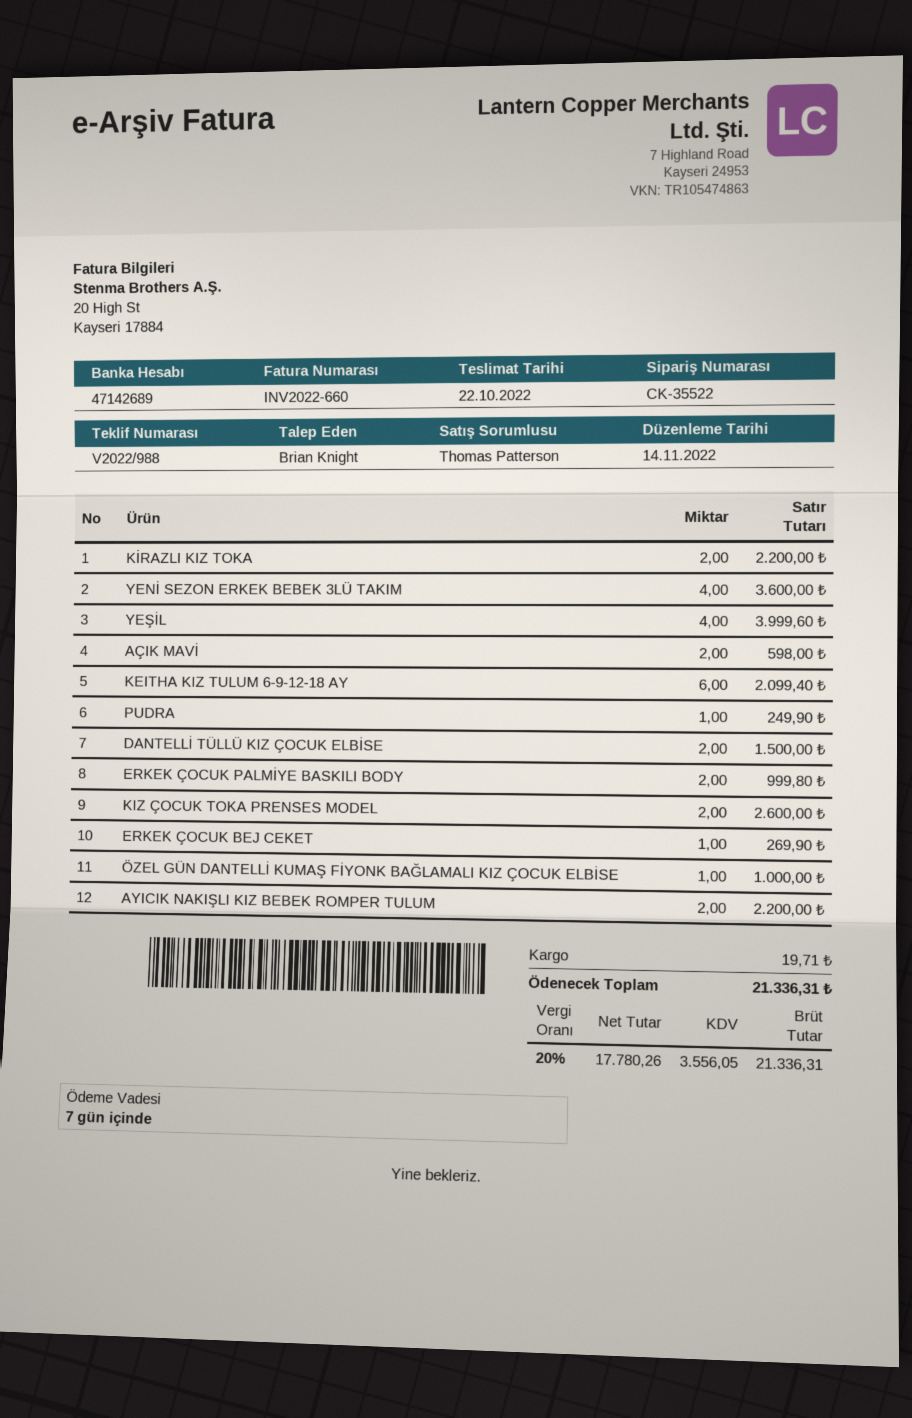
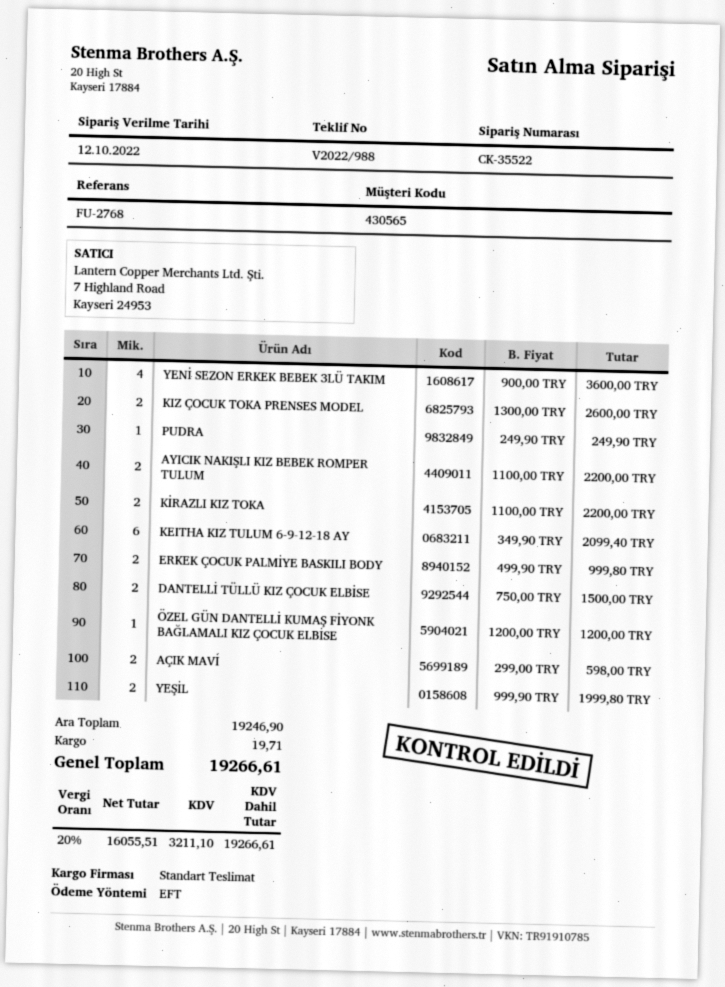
YEŞİL: 4 for 3999.60 -> 2 for 1999.80
ERKEK ÇOCUK BEJ CEKET: 1 for 269.90 -> none
ÖZEL GÜN DANTELLİ KUMAŞ FİYONK BAĞLAMALI KIZ ÇOCUK ELBİSE: 1 for 1000.00 -> 1 for 1200.00
net: 17780.26 -> 16055.51
tax: 20% = 3556.05 -> 20% = 3211.10
total: 21336.31 -> 19266.61

